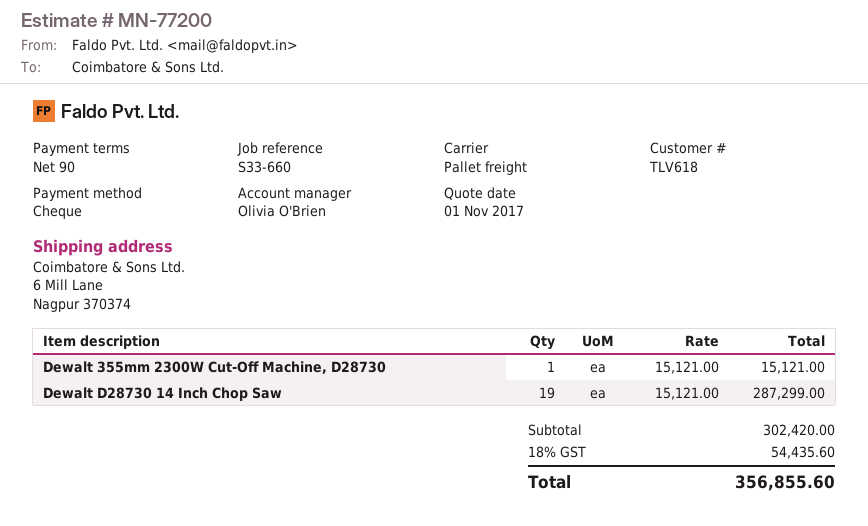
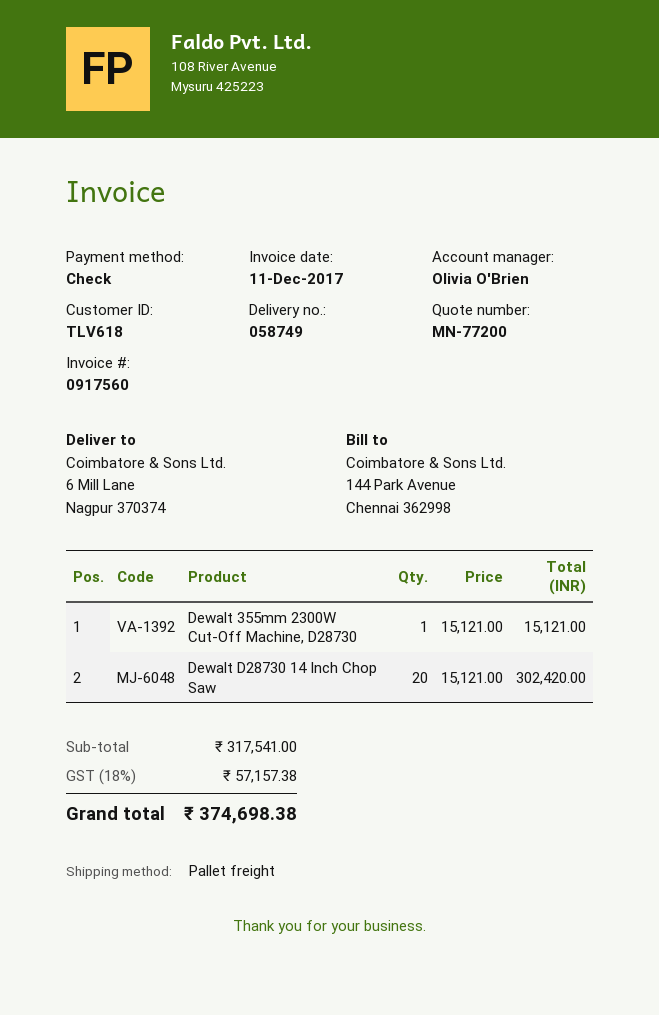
Dewalt D28730 14 Inch Chop Saw: 19 x 15121.00 = 287299.00 -> 20 x 15121.00 = 302420.00
subtotal: 302420.00 -> 317541.00
tax: 18% = 54435.60 -> 18% = 57157.38
total: 356855.60 -> 374698.38

